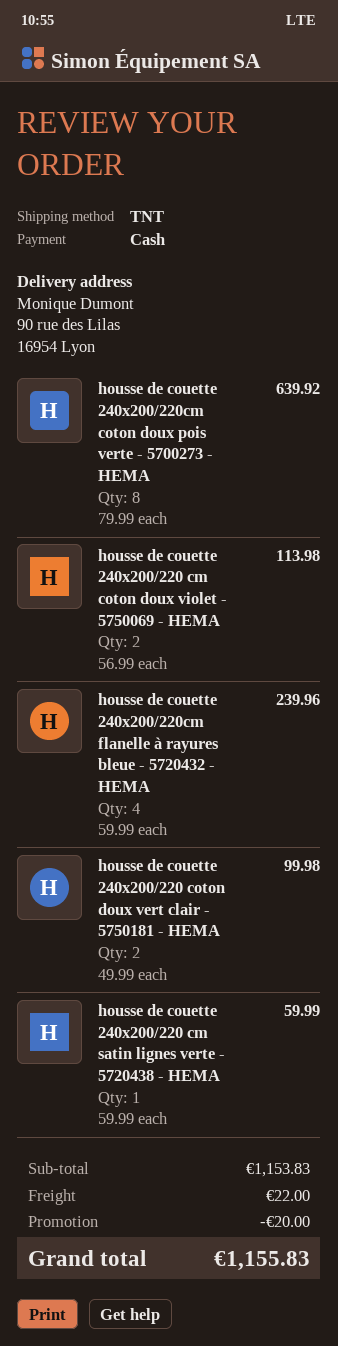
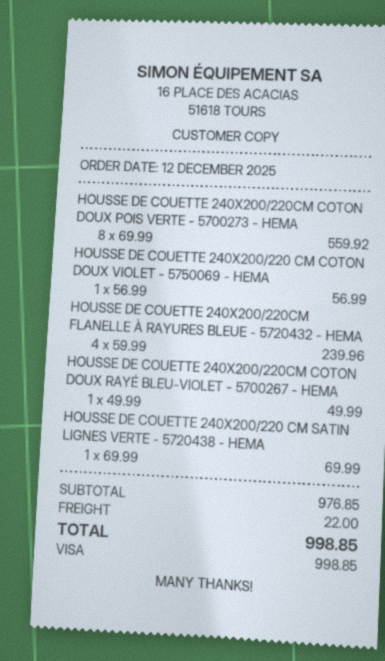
payment method: cash -> Visa
housse de couette 240x200/220cm coton doux pois verte - 5700273 - HEMA: 8 x 79.99 = 639.92 -> 8 x 69.99 = 559.92
housse de couette 240x200/220 cm coton doux violet - 5750069 - HEMA: 2 x 56.99 = 113.98 -> 1 x 56.99 = 56.99
housse de couette 240x200/220 coton doux vert clair - 5750181 - HEMA: 2 x 49.99 = 99.98 -> none
housse de couette 240x200/220 cm satin lignes verte - 5720438 - HEMA: 1 x 59.99 = 59.99 -> 1 x 69.99 = 69.99
HOUSSE DE COUETTE 240X200/220CM COTON DOUX RAYÉ BLEU-VIOLET - 5700267 - HEMA: none -> 1 x 49.99 = 49.99
subtotal: 1153.83 -> 976.85
discount: 20.00 -> none
total: 1155.83 -> 998.85

